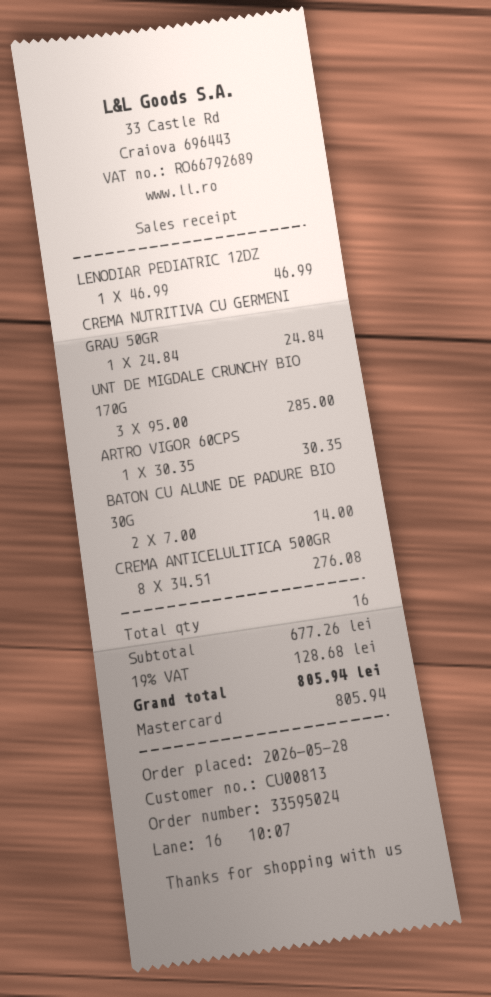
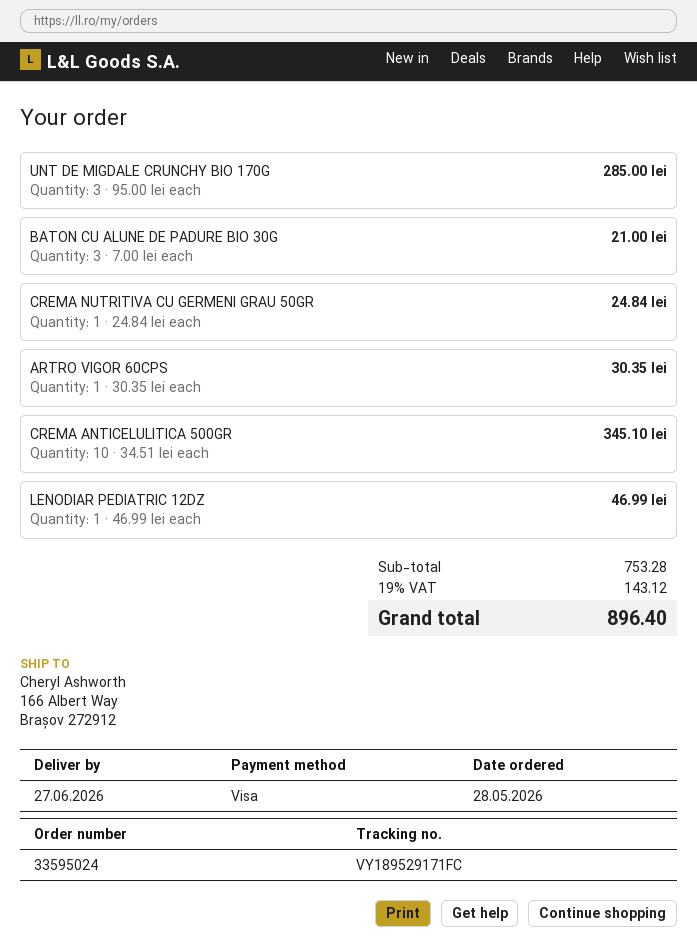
payment method: Mastercard -> Visa
BATON CU ALUNE DE PADURE BIO 30G: 2 x 7.00 = 14.00 -> 3 x 7.00 = 21.00
CREMA ANTICELULITICA 500GR: 8 x 34.51 = 276.08 -> 10 x 34.51 = 345.10
subtotal: 677.26 -> 753.28
tax: 19% = 128.68 -> 19% = 143.12
total: 805.94 -> 896.40

